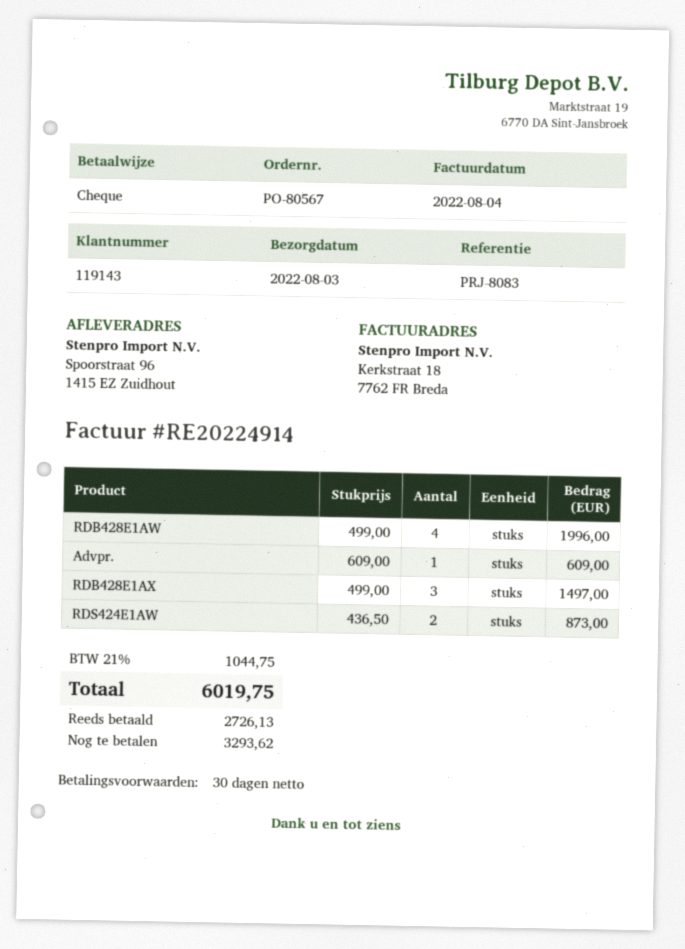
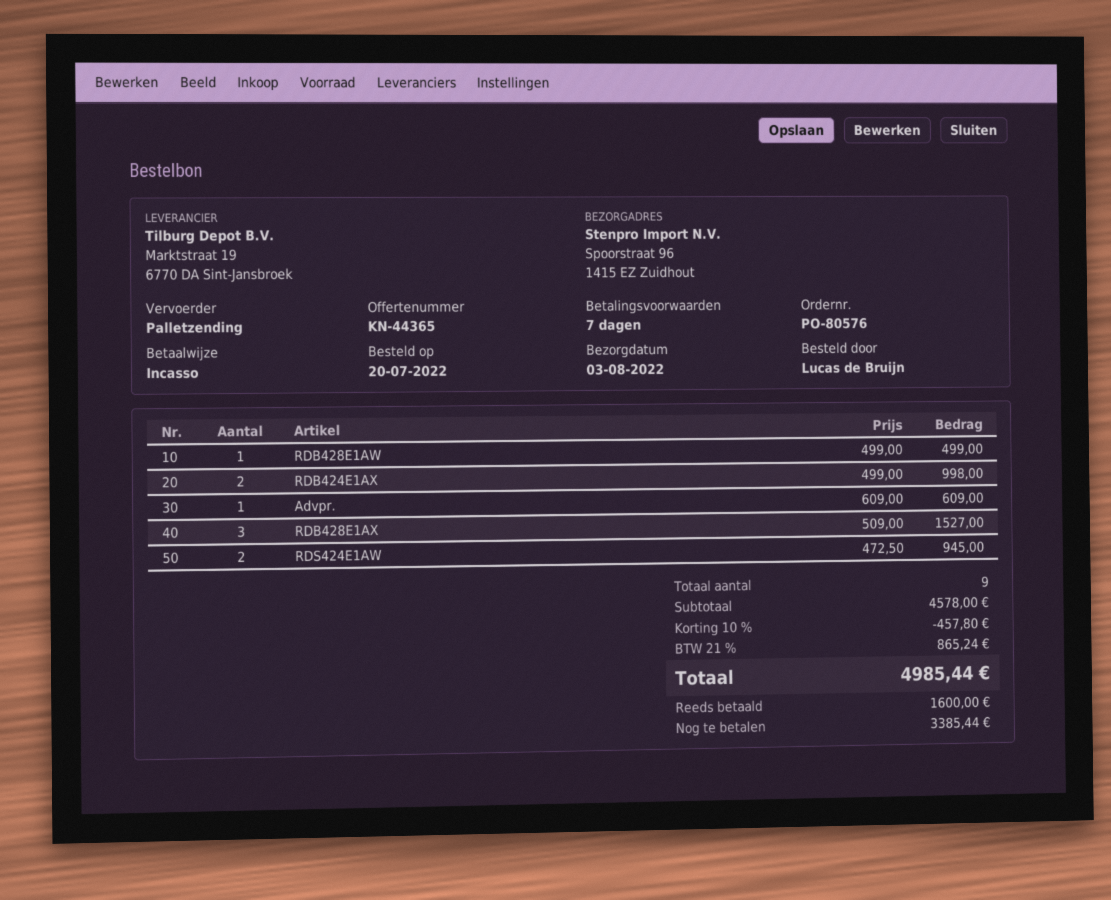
order number: PO-80567 -> PO-80576
payment terms: 30 days -> 7 days
payment method: cheque -> direct debit
RDB428E1AW: 4 x 499.00 = 1996.00 -> 1 x 499.00 = 499.00
RDB428E1AX: 3 x 499.00 = 1497.00 -> 3 x 509.00 = 1527.00
RDS424E1AW: 2 x 436.50 = 873.00 -> 2 x 472.50 = 945.00
RDB424E1AX: none -> 2 x 499.00 = 998.00
discount: none -> 10% = 457.80
tax: 21% = 1044.75 -> 21% = 865.24
total: 6019.75 -> 4985.44
deposit: 2726.13 -> 1600.00
balance: 3293.62 -> 3385.44

